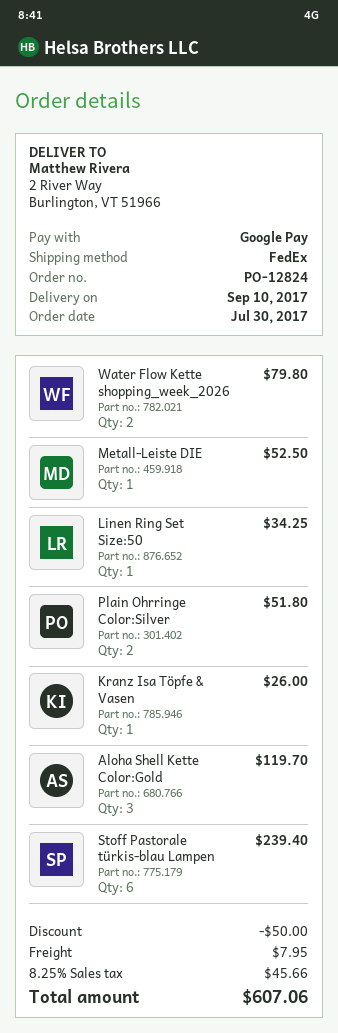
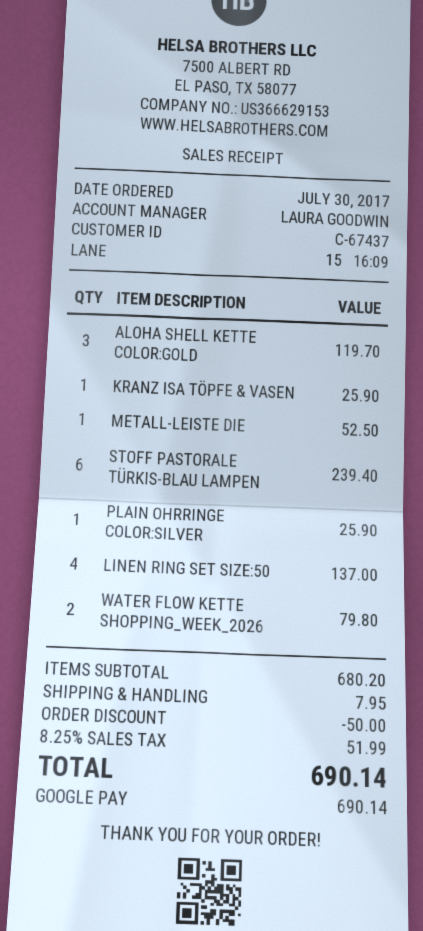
Linen Ring Set Size:50: 1 for 34.25 -> 4 for 137.00
Plain Ohrringe Color:Silver: 2 for 51.80 -> 1 for 25.90
Kranz Isa Töpfe & Vasen: 1 for 26.00 -> 1 for 25.90
tax: 8.25% = 45.66 -> 8.25% = 51.99
total: 607.06 -> 690.14

